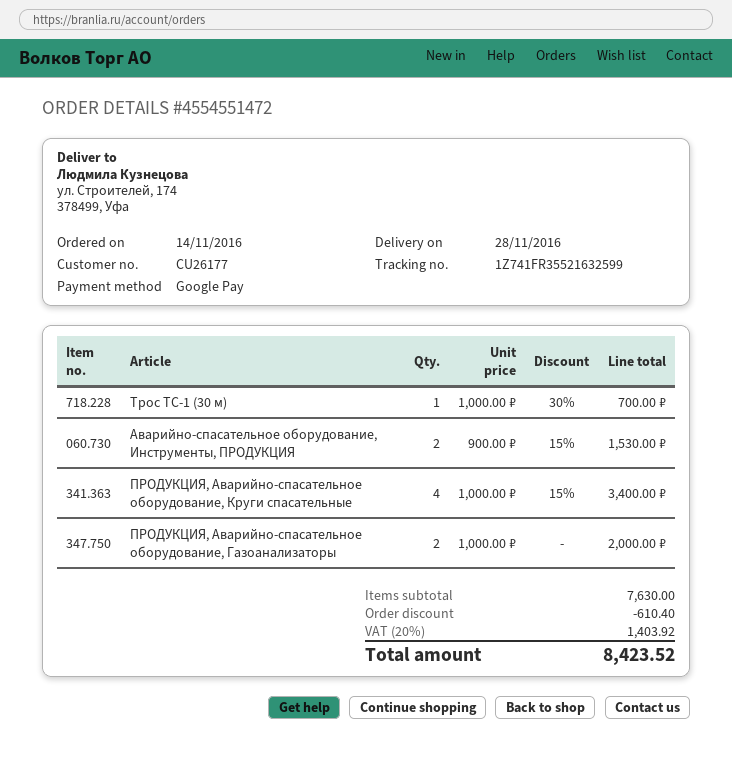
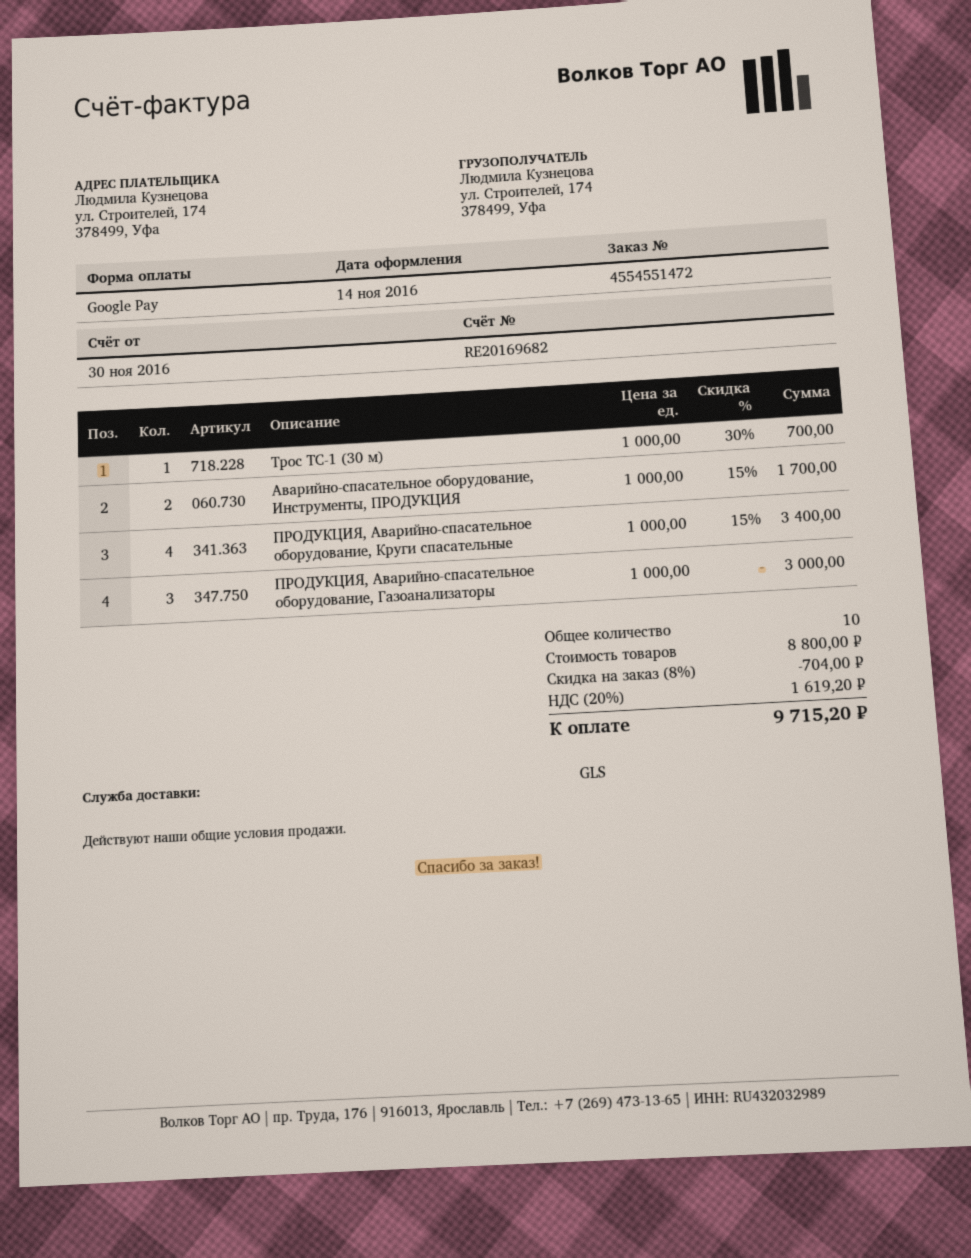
Аварийно-спасательное оборудование, Инструменты, ПРОДУКЦИЯ: 2 x 900.00 - 15% = 1530.00 -> 2 x 1000.00 - 15% = 1700.00
ПРОДУКЦИЯ, Аварийно-спасательное оборудование, Газоанализаторы: 2 x 1000.00 = 2000.00 -> 3 x 1000.00 = 3000.00
subtotal: 7630.00 -> 8800.00
discount: 610.40 -> 704.00
tax: 20% = 1403.92 -> 20% = 1619.20
total: 8423.52 -> 9715.20

